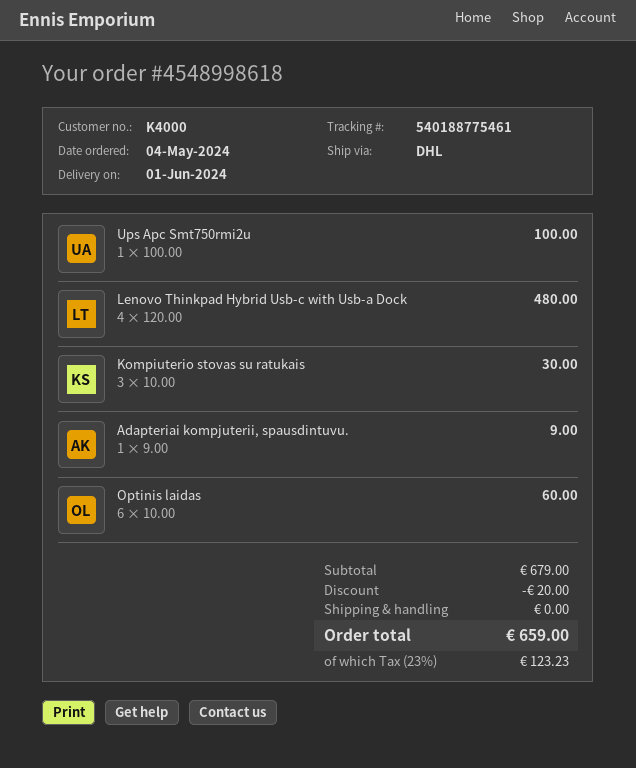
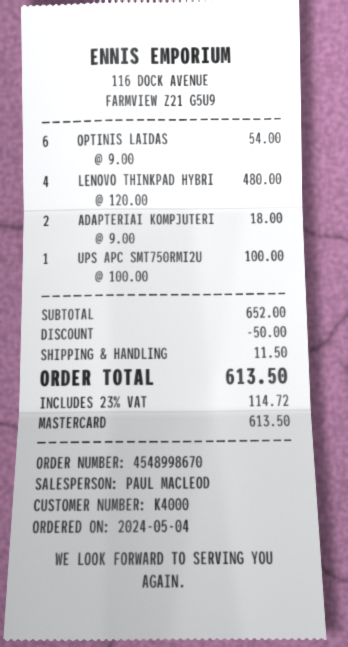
order number: 4548998618 -> 4548998670
Kompiuterio stovas su ratukais: 3 x 10.00 = 30.00 -> none
Adapteriai kompjuterii, spausdintuvu.: 1 x 9.00 = 9.00 -> 2 x 9.00 = 18.00
Optinis laidas: 6 x 10.00 = 60.00 -> 6 x 9.00 = 54.00
subtotal: 679.00 -> 652.00
discount: 20.00 -> 50.00
shipping: 0.00 -> 11.50
tax: 23% = 123.23 -> 23% = 114.72
total: 659.00 -> 613.50

